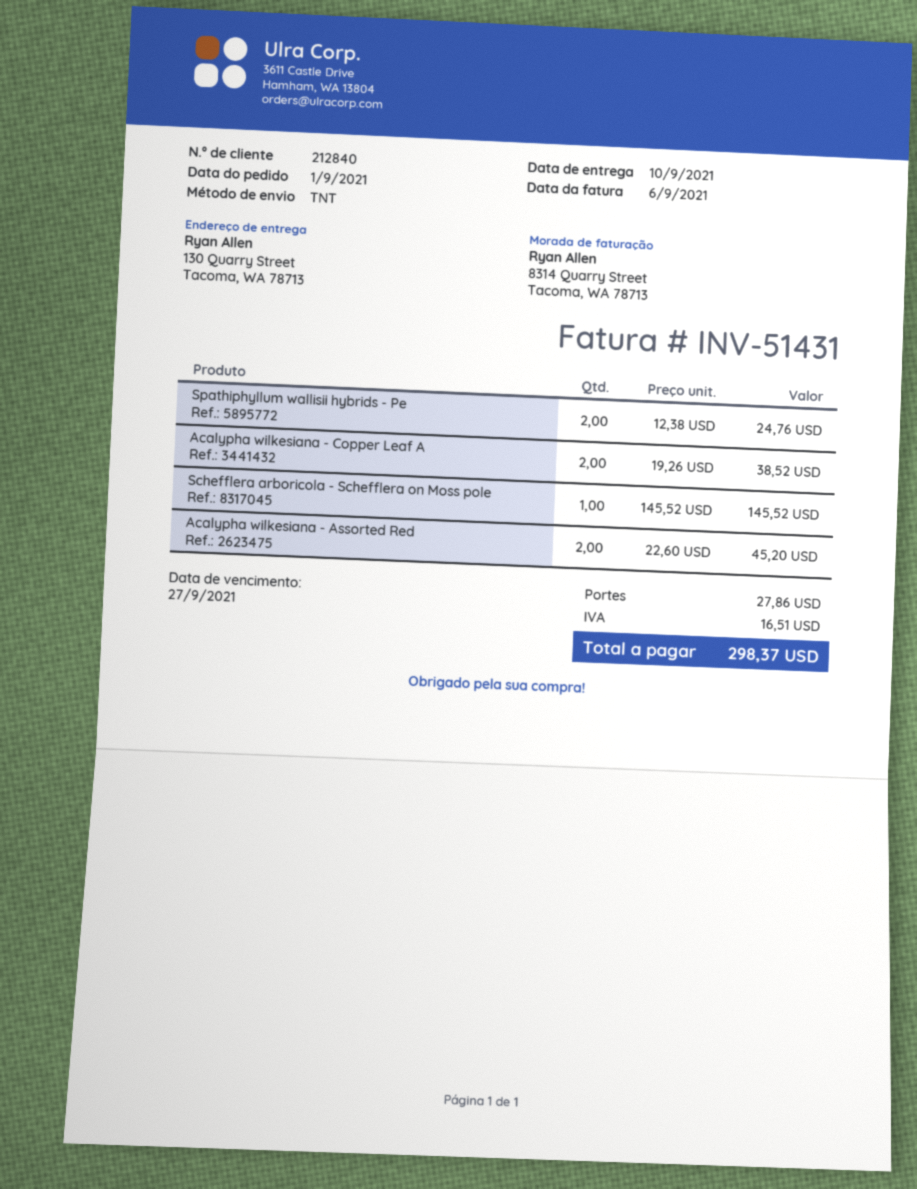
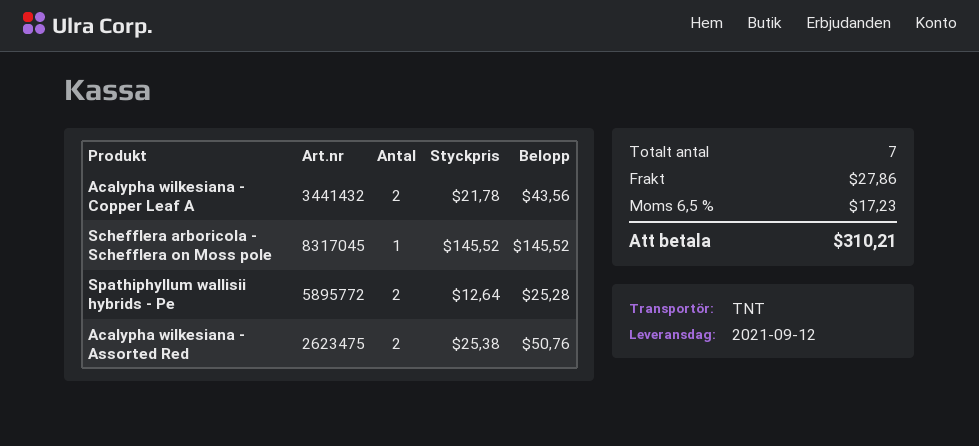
delivery date: 2021-09-10 -> 2021-09-12
Spathiphyllum wallisii hybrids - Pe: 2 x 12.38 = 24.76 -> 2 x 12.64 = 25.28
Acalypha wilkesiana - Copper Leaf A: 2 x 19.26 = 38.52 -> 2 x 21.78 = 43.56
Acalypha wilkesiana - Assorted Red: 2 x 22.60 = 45.20 -> 2 x 25.38 = 50.76
tax: 16.51 -> 17.23
total: 298.37 -> 310.21

